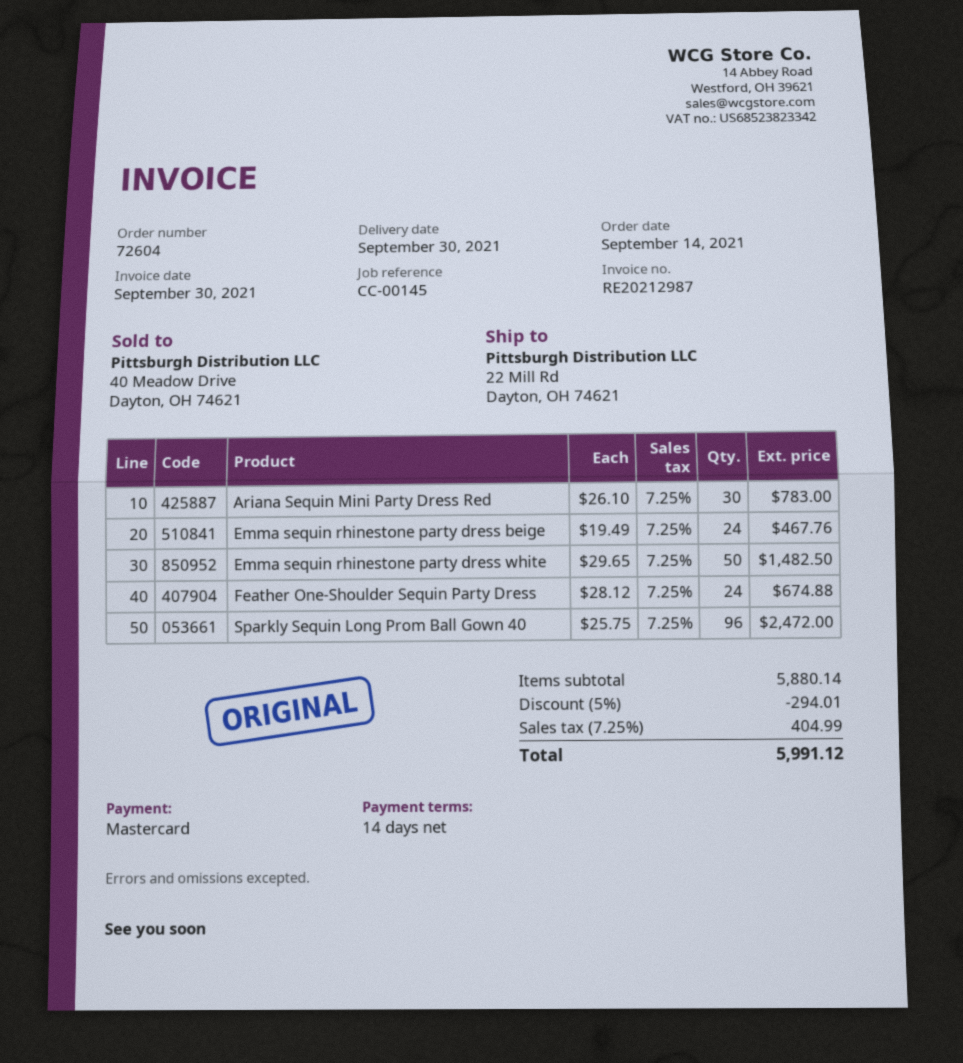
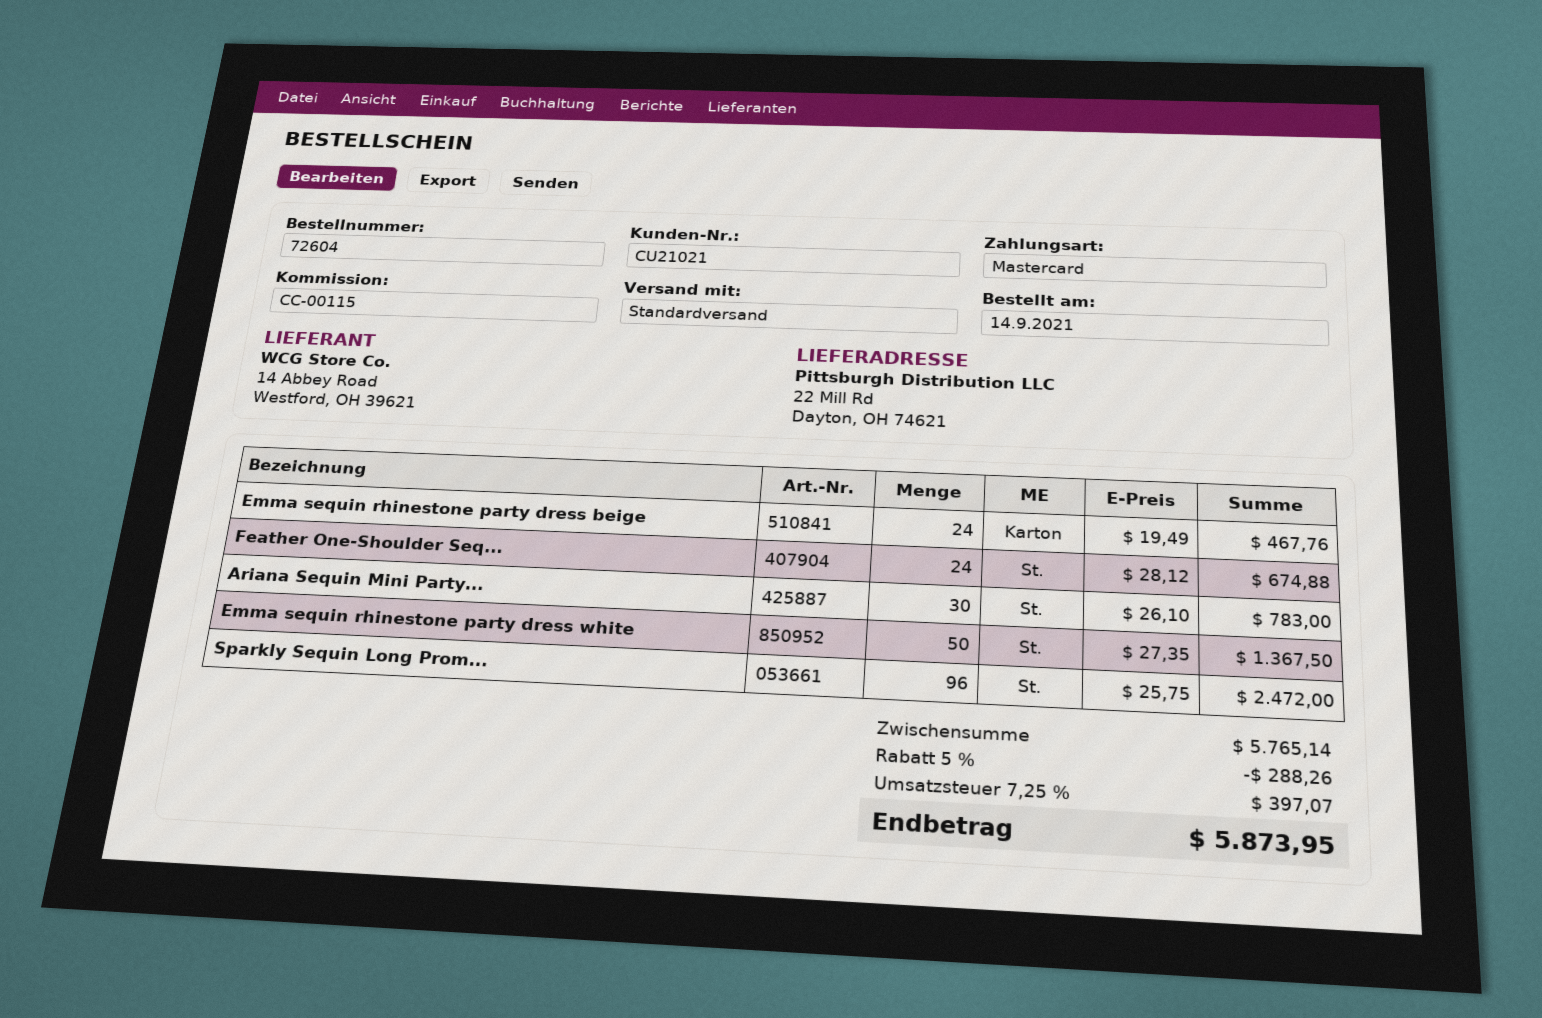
reference: CC-00145 -> CC-00115
Emma sequin rhinestone party dress white: 50 x 29.65 = 1482.50 -> 50 x 27.35 = 1367.50
subtotal: 5880.14 -> 5765.14
discount: 5% = 294.01 -> 5% = 288.26
tax: 7.25% = 404.99 -> 7.25% = 397.07
total: 5991.12 -> 5873.95

